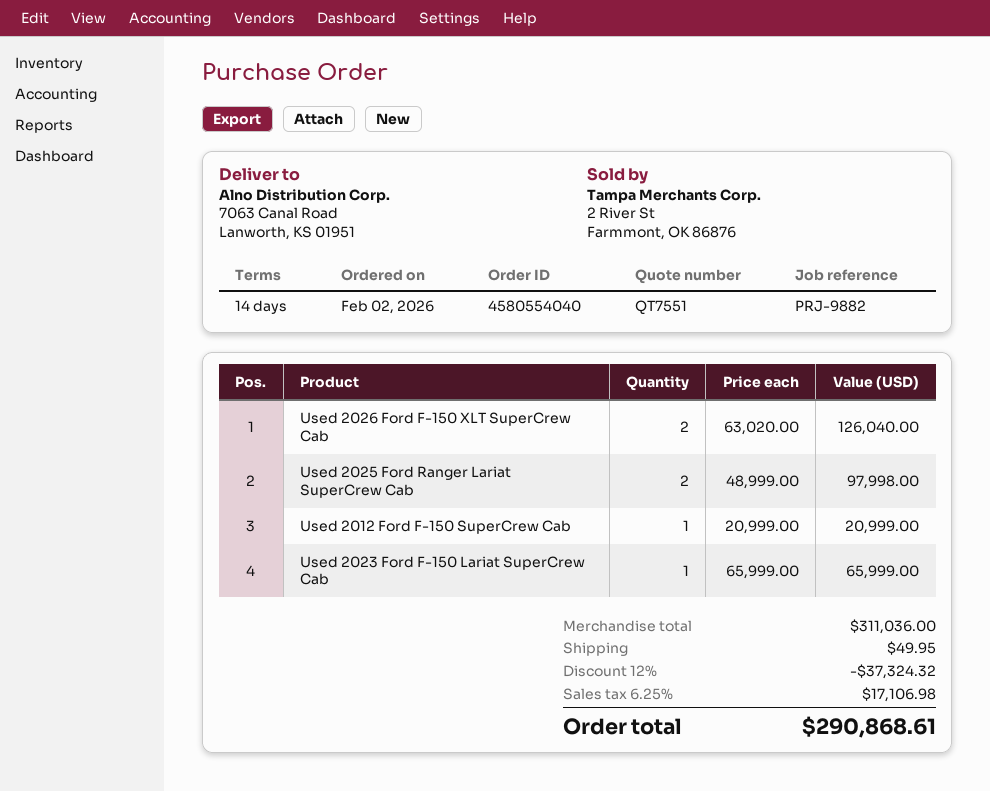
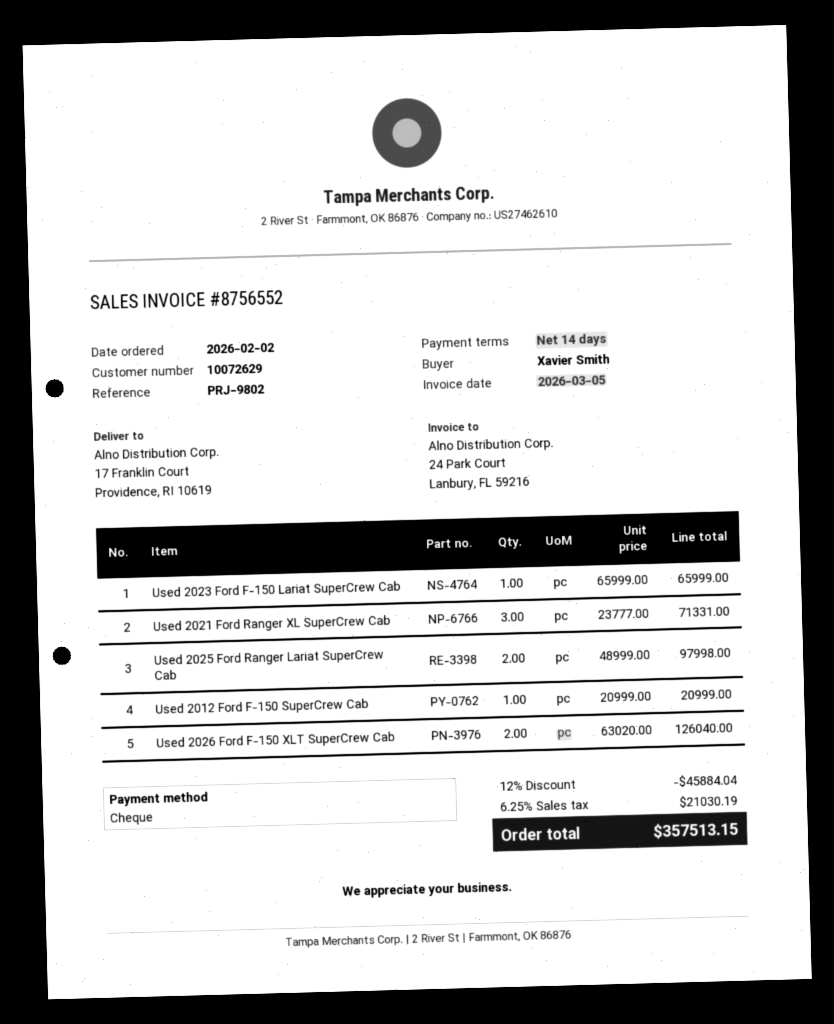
reference: PRJ-9882 -> PRJ-9802
ship to: 7063 Canal Road, Lanworth, KS 01951 -> 17 Franklin Court, Providence, RI 10619
Used 2021 Ford Ranger XL SuperCrew Cab: none -> 3 x 23777.00 = 71331.00
discount: 12% = 37324.32 -> 12% = 45884.04
shipping: 49.95 -> none
tax: 6.25% = 17106.98 -> 6.25% = 21030.19
total: 290868.61 -> 357513.15

